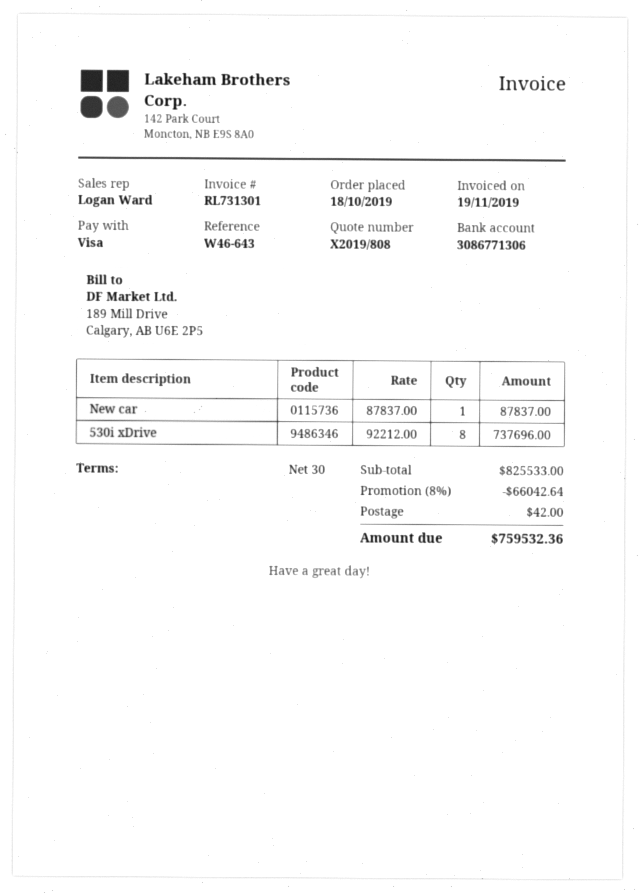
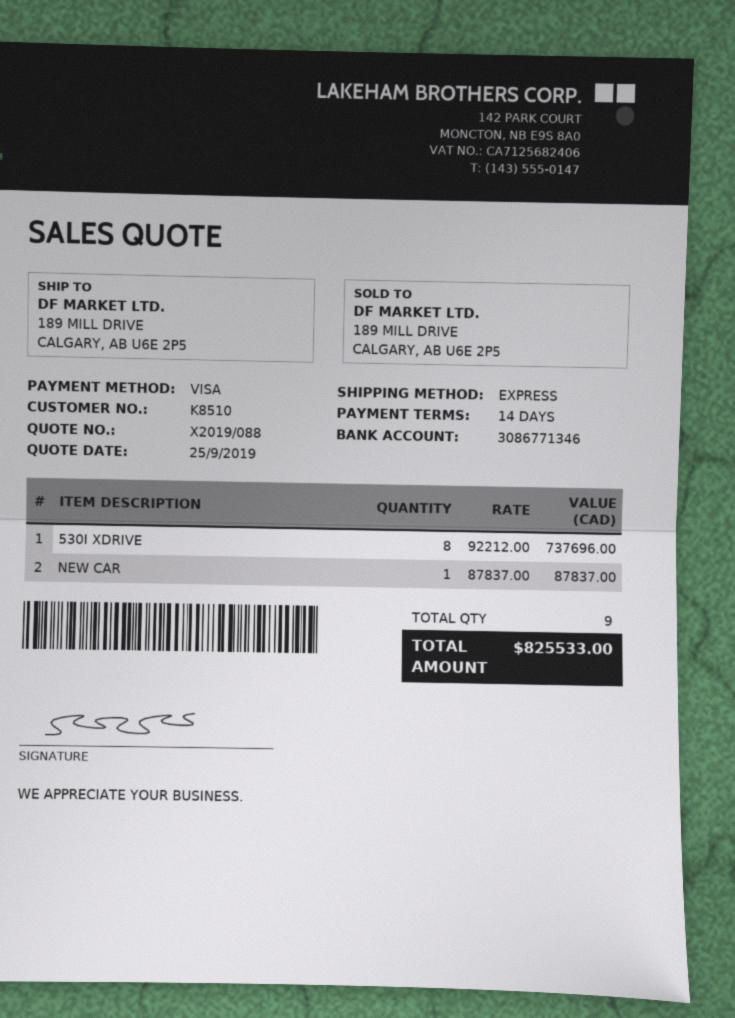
quote number: X2019/808 -> X2019/088
payment terms: 30 days -> 14 days
bank account: 3086771306 -> 3086771346
discount: 8% = 66042.64 -> none
shipping: 42.00 -> none
total: 759532.36 -> 825533.00

